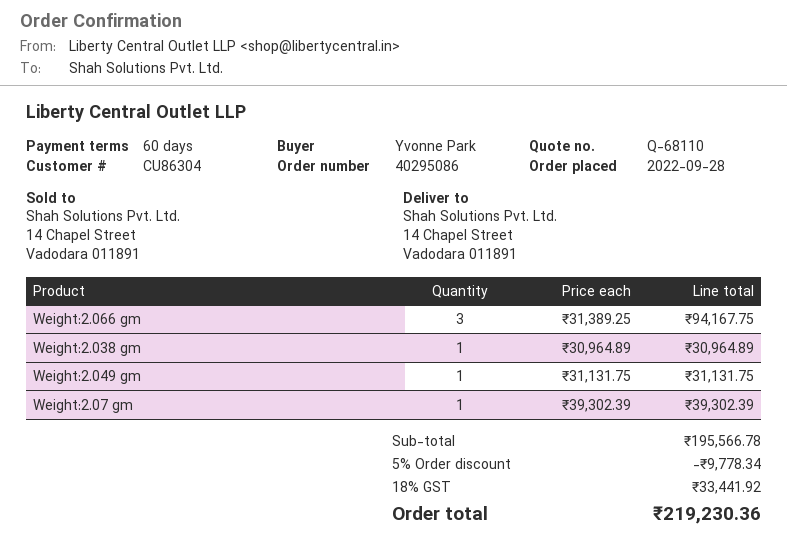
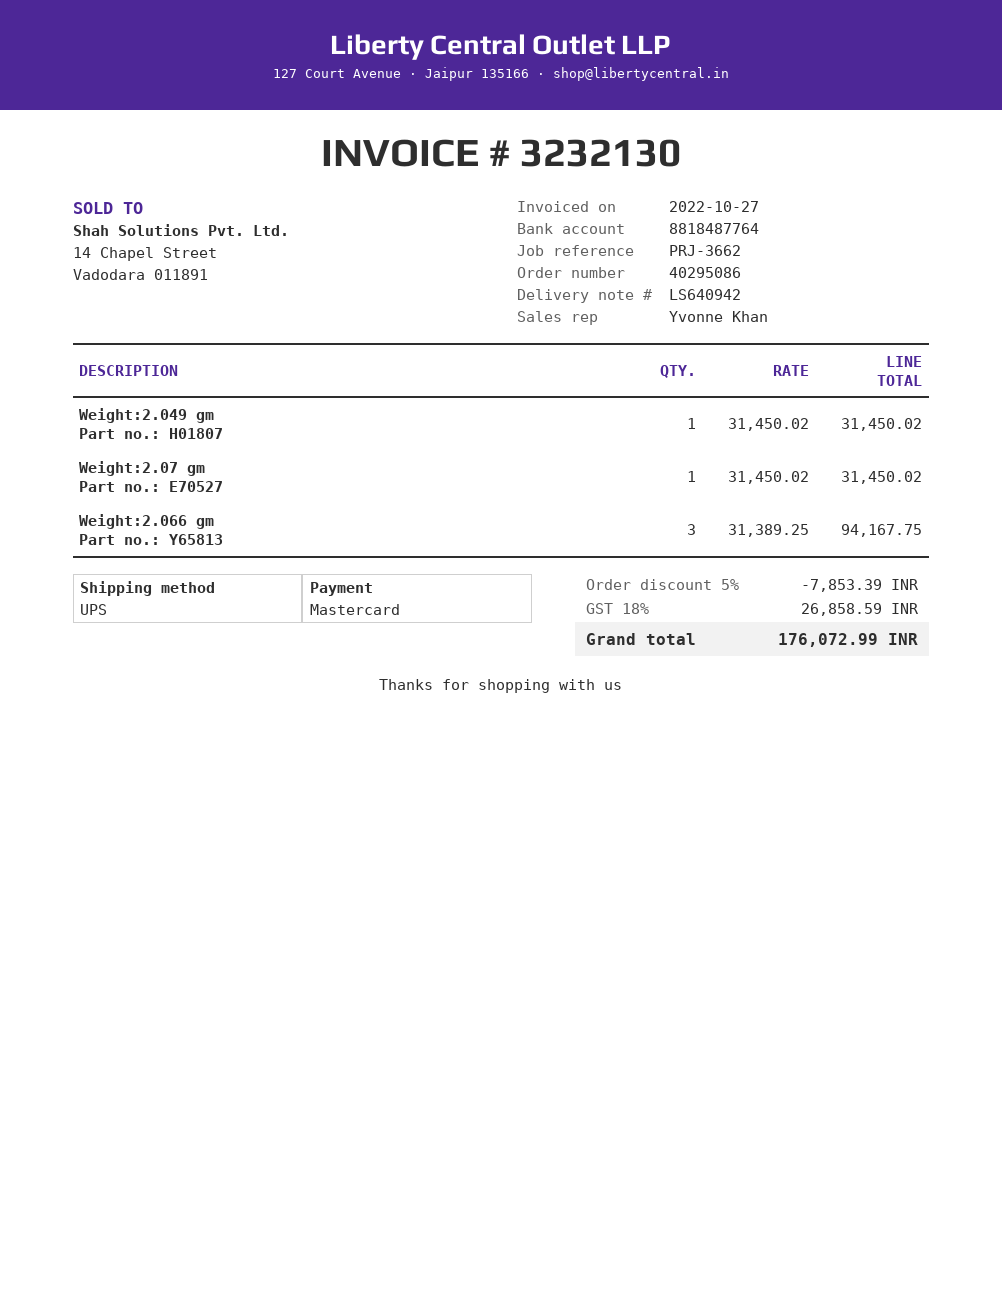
Weight:2.038 gm: 1 x 30964.89 = 30964.89 -> none
Weight:2.049 gm: 1 x 31131.75 = 31131.75 -> 1 x 31450.02 = 31450.02
Weight:2.07 gm: 1 x 39302.39 = 39302.39 -> 1 x 31450.02 = 31450.02
discount: 5% = 9778.34 -> 5% = 7853.39
tax: 18% = 33441.92 -> 18% = 26858.59
total: 219230.36 -> 176072.99

